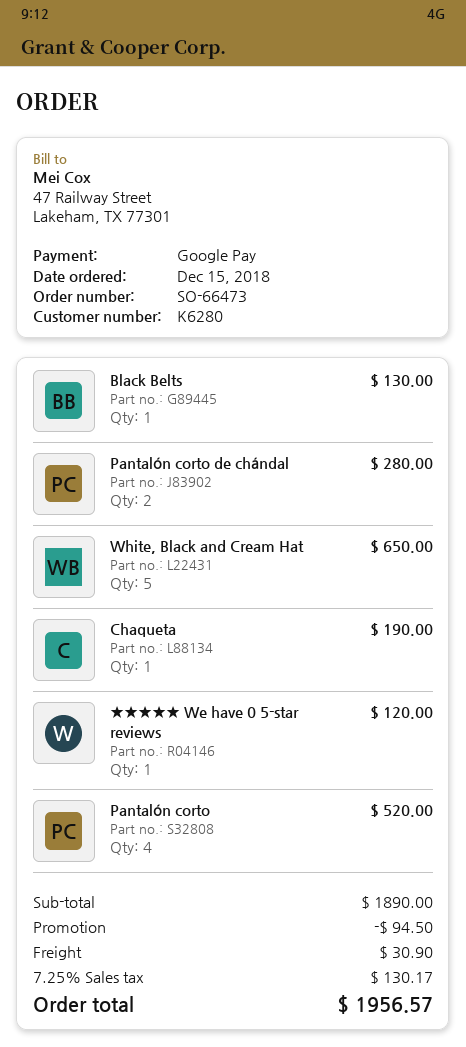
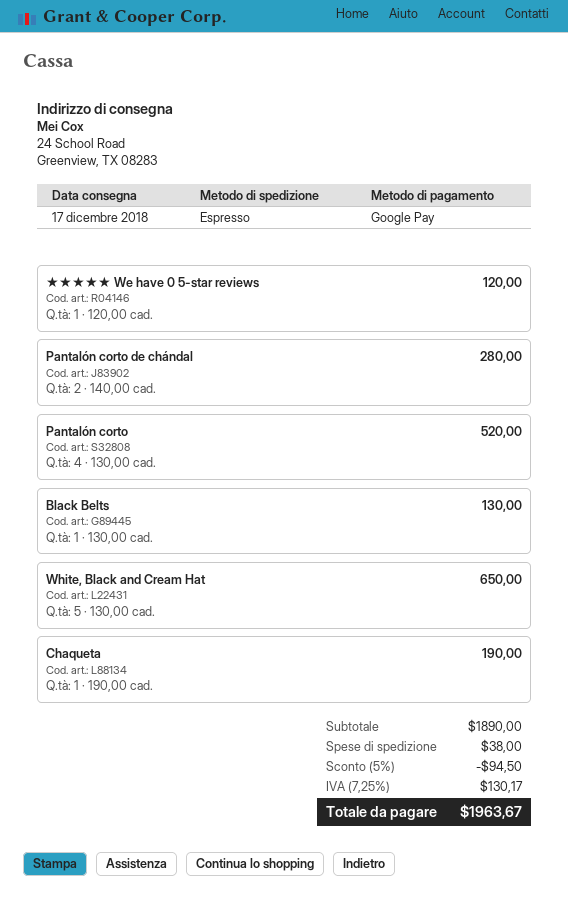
shipping: 30.90 -> 38.00
total: 1956.57 -> 1963.67

